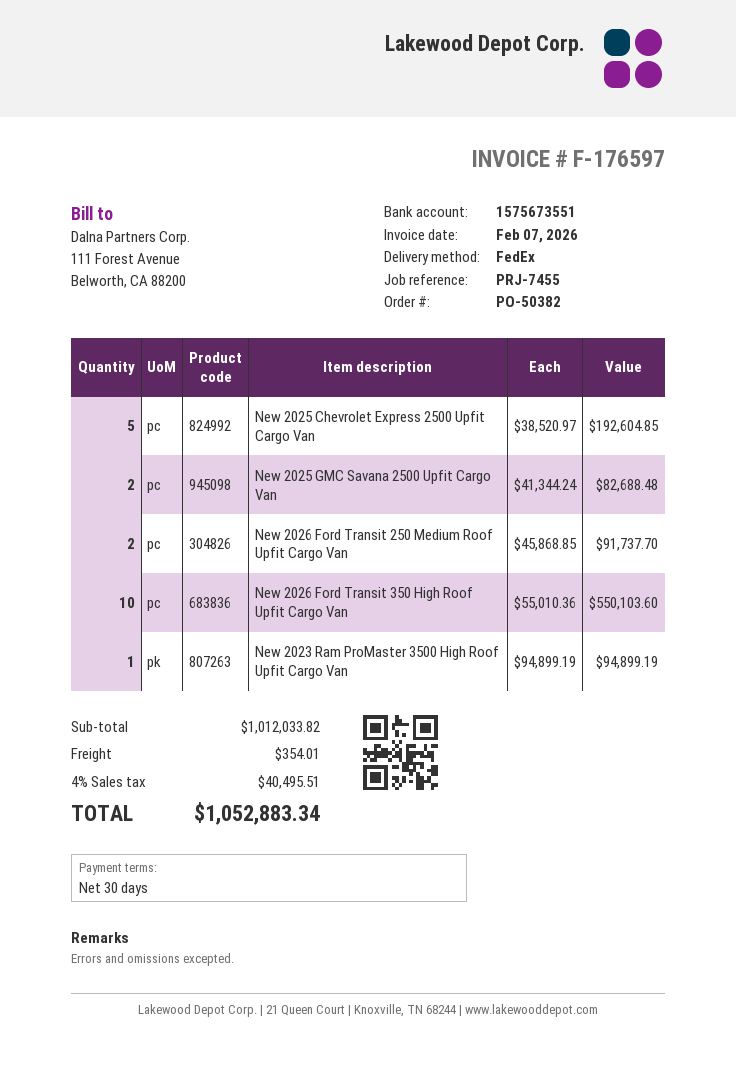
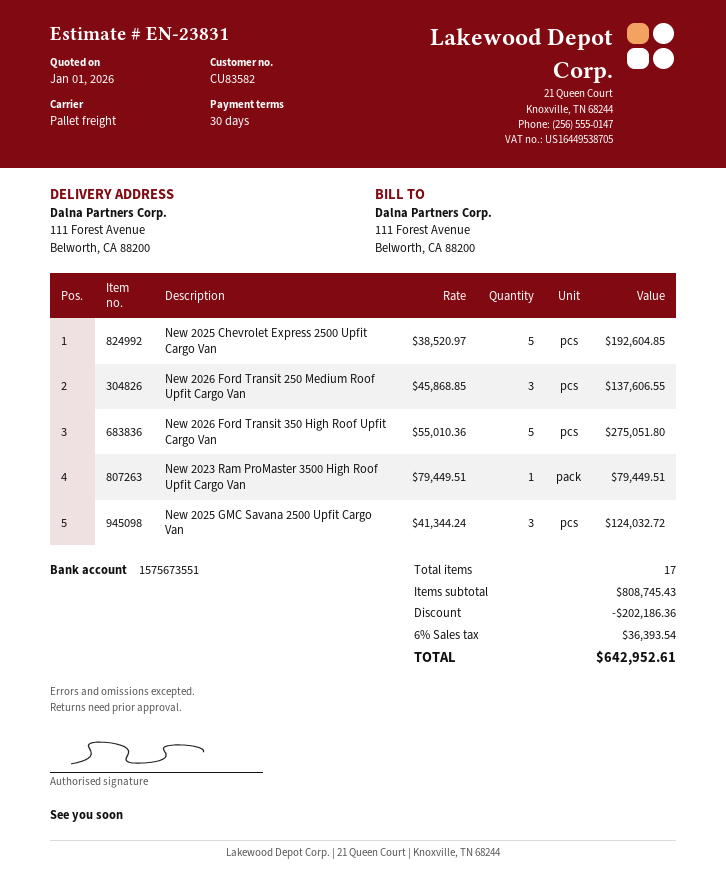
shipping method: FedEx -> pallet freight
New 2025 GMC Savana 2500 Upfit Cargo Van: 2 x 41344.24 = 82688.48 -> 3 x 41344.24 = 124032.72
New 2026 Ford Transit 250 Medium Roof Upfit Cargo Van: 2 x 45868.85 = 91737.70 -> 3 x 45868.85 = 137606.55
New 2026 Ford Transit 350 High Roof Upfit Cargo Van: 10 x 55010.36 = 550103.60 -> 5 x 55010.36 = 275051.80
New 2023 Ram ProMaster 3500 High Roof Upfit Cargo Van: 1 x 94899.19 = 94899.19 -> 1 x 79449.51 = 79449.51
subtotal: 1012033.82 -> 808745.43
discount: none -> 202186.36
shipping: 354.01 -> none
tax: 4% = 40495.51 -> 6% = 36393.54
total: 1052883.34 -> 642952.61

